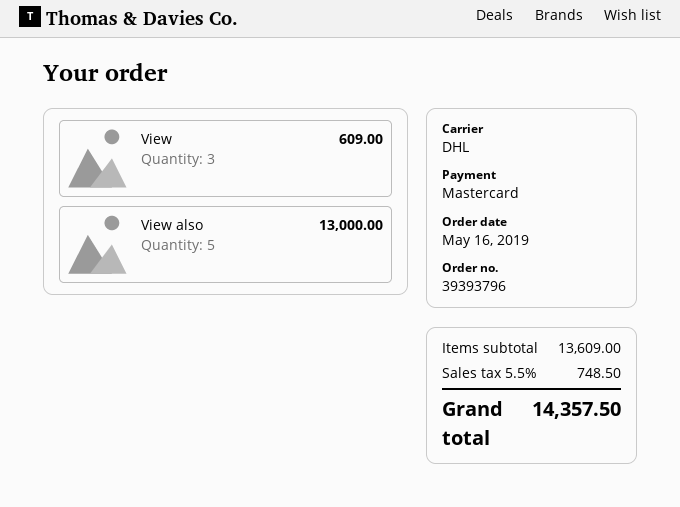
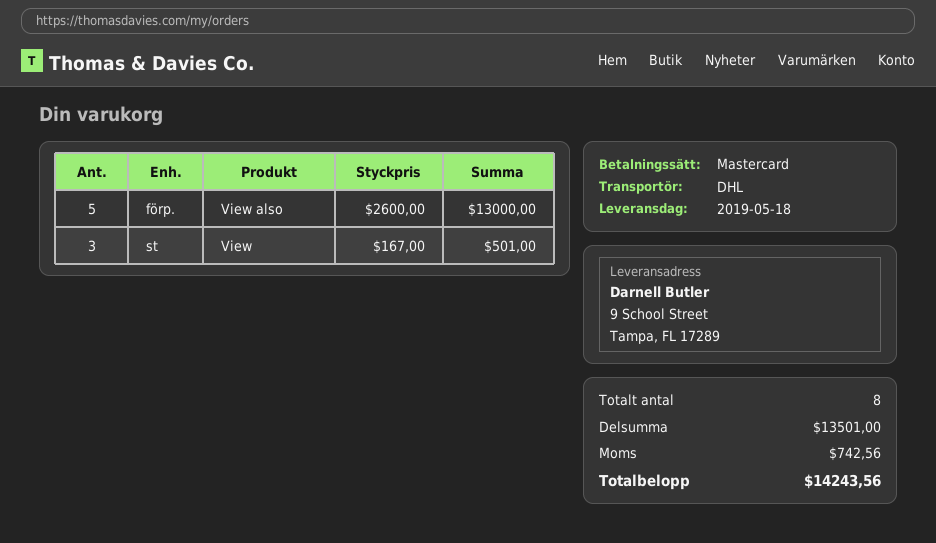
View: 3 for 609.00 -> 3 for 501.00
subtotal: 13609.00 -> 13501.00
tax: 748.50 -> 742.56
total: 14357.50 -> 14243.56

